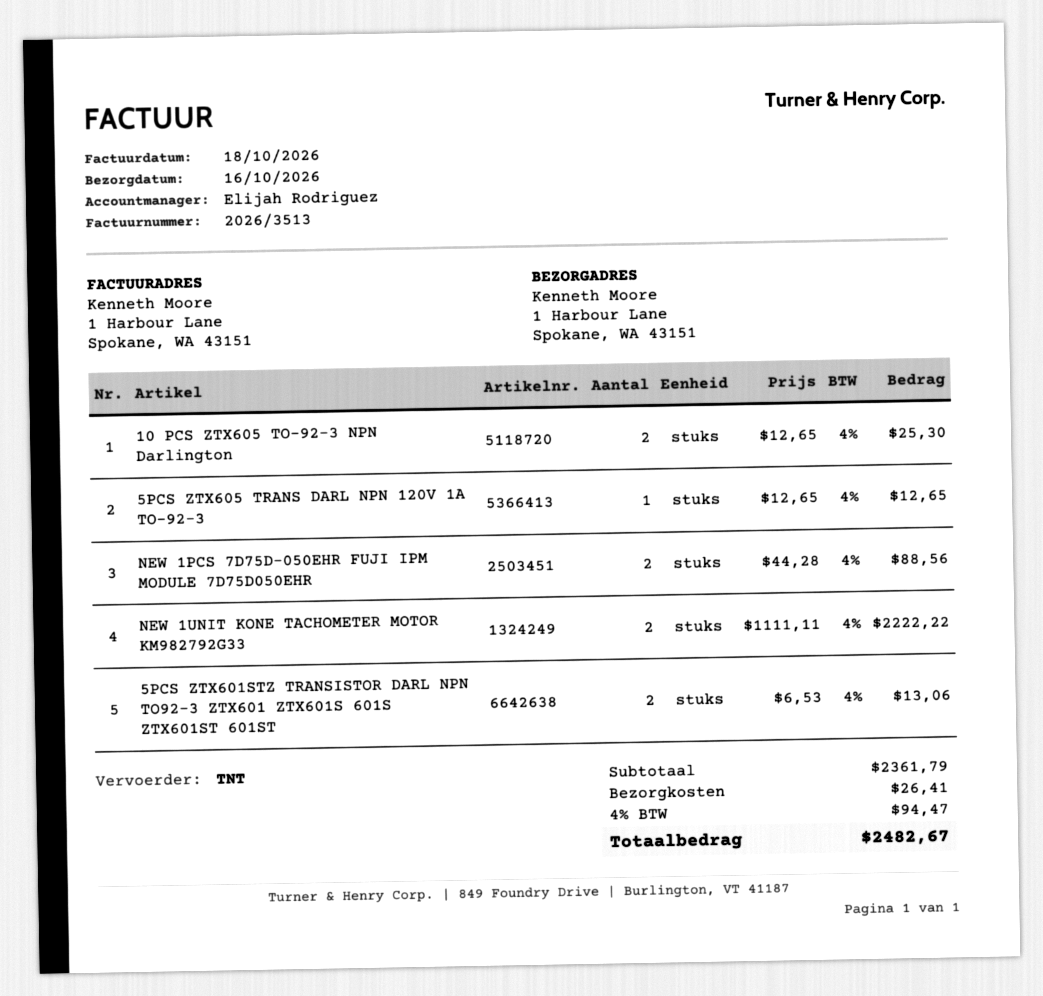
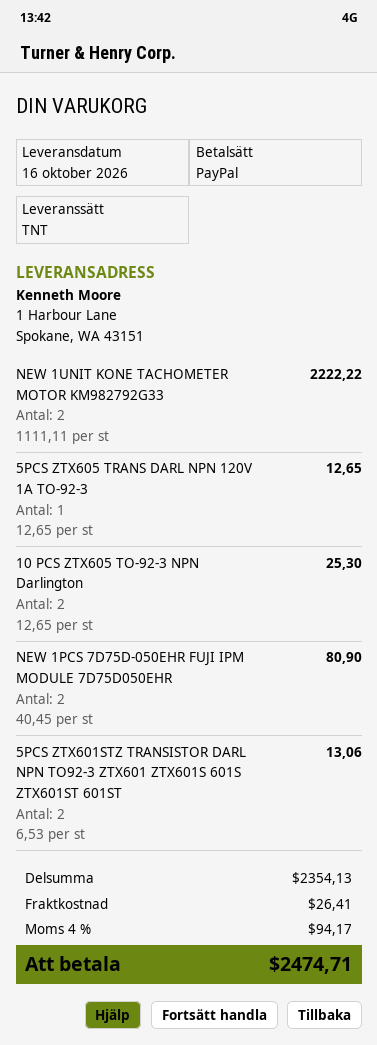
NEW 1PCS 7D75D-050EHR FUJI IPM MODULE 7D75D050EHR: 2 x 44.28 = 88.56 -> 2 x 40.45 = 80.90
subtotal: 2361.79 -> 2354.13
tax: 4% = 94.47 -> 4% = 94.17
total: 2482.67 -> 2474.71

